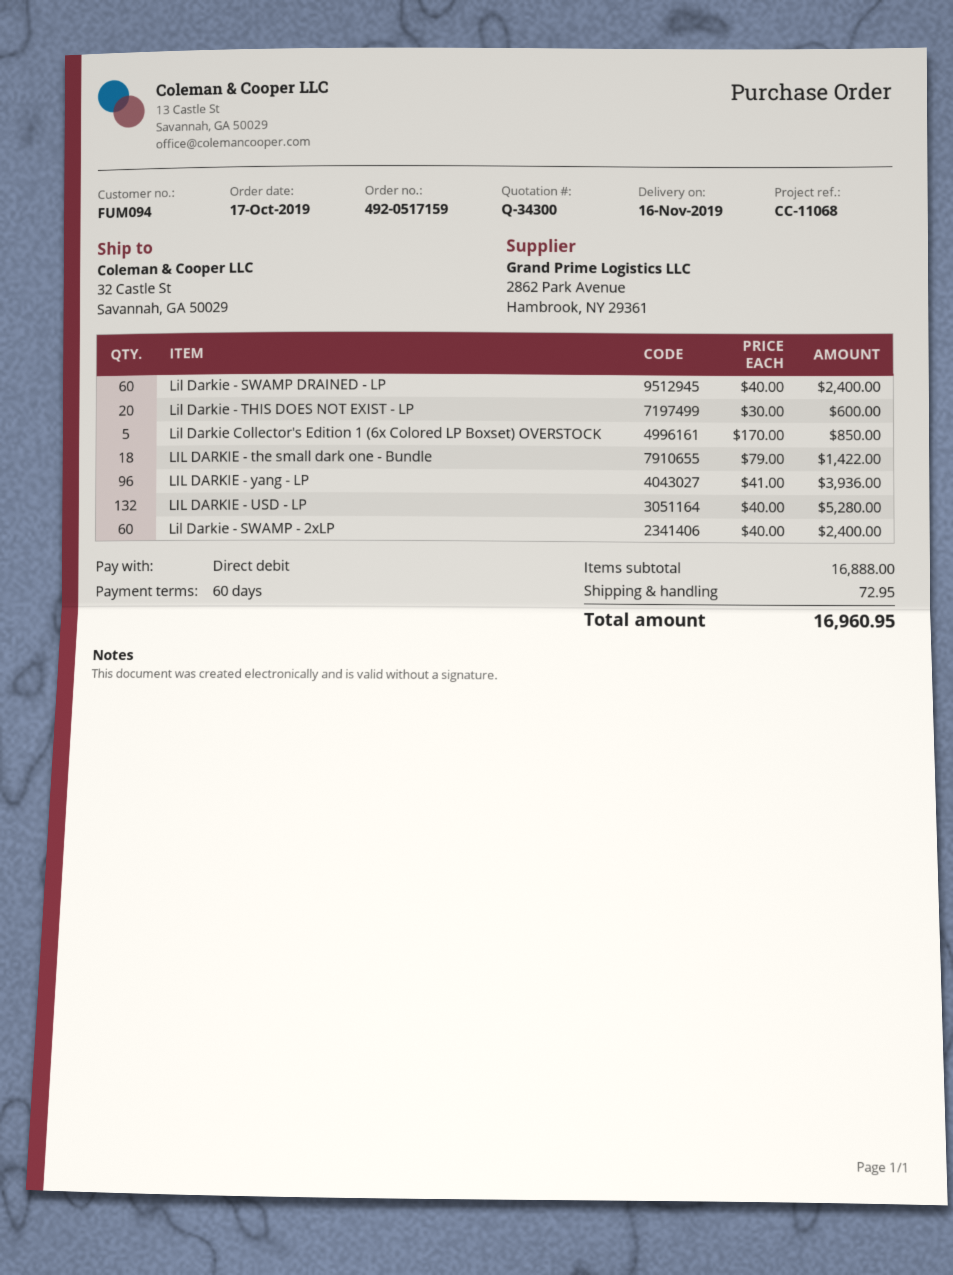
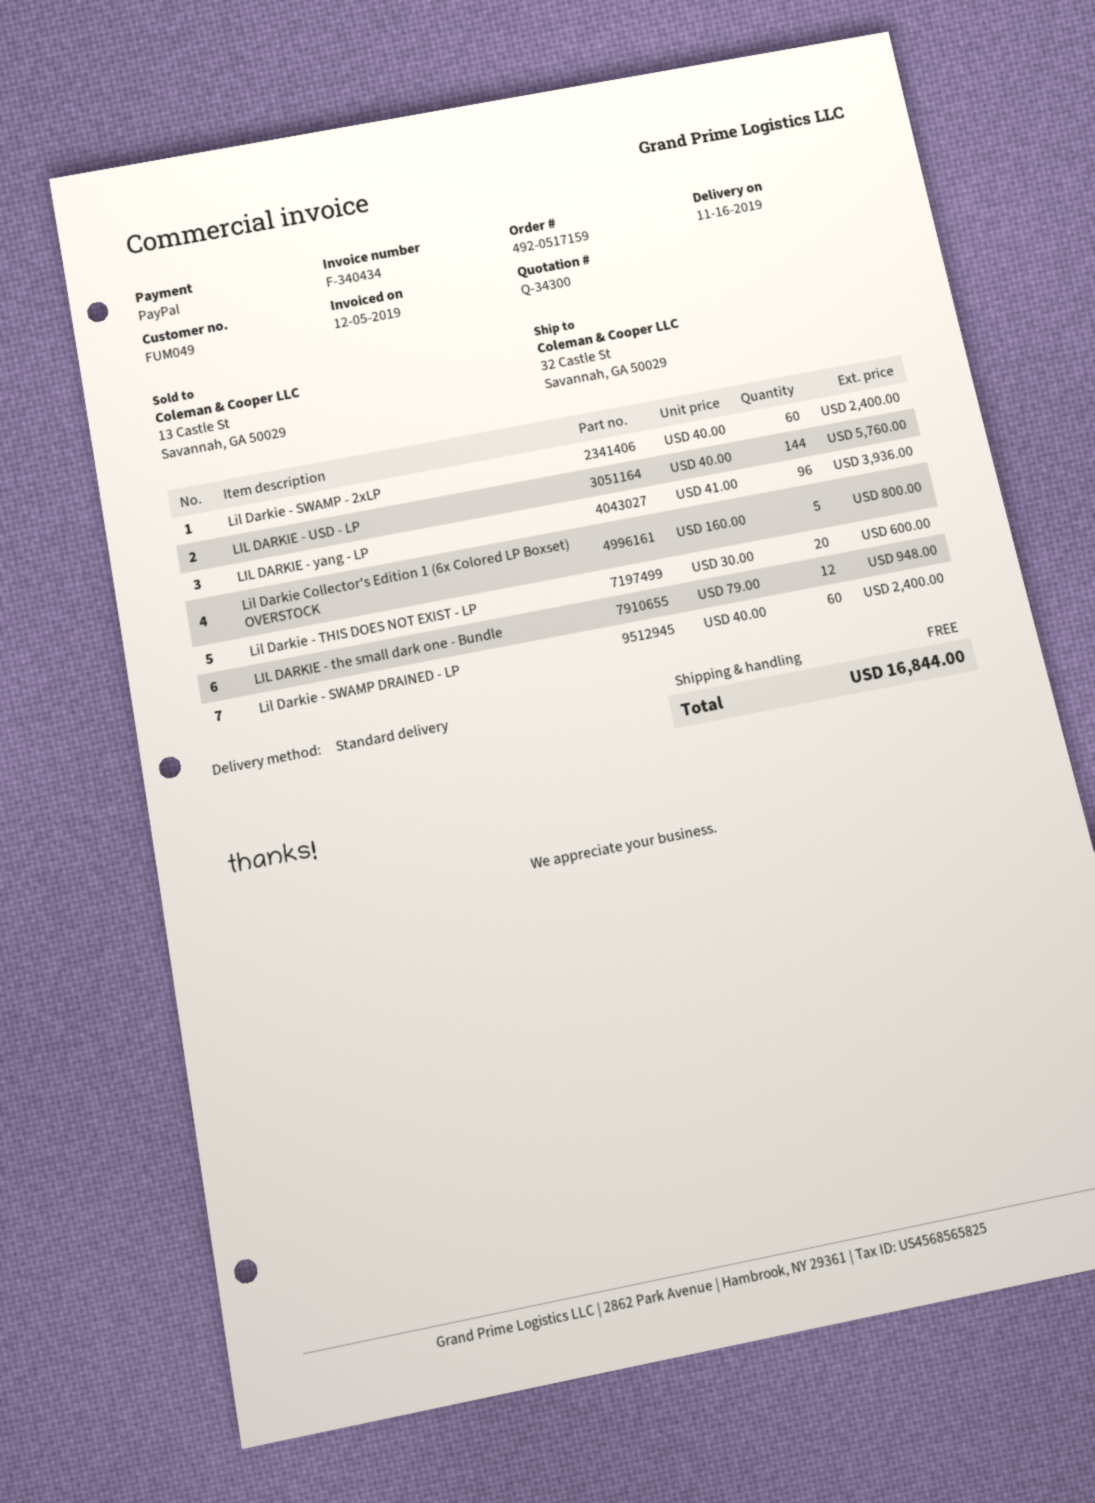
customer number: FUM094 -> FUM049
payment method: direct debit -> PayPal
Lil Darkie Collector's Edition 1 (6x Colored LP Boxset) OVERSTOCK: 5 x 170.00 = 850.00 -> 5 x 160.00 = 800.00
LIL DARKIE - the small dark one - Bundle: 18 x 79.00 = 1422.00 -> 12 x 79.00 = 948.00
LIL DARKIE - USD - LP: 132 x 40.00 = 5280.00 -> 144 x 40.00 = 5760.00
shipping: 72.95 -> 0.00
total: 16960.95 -> 16844.00

